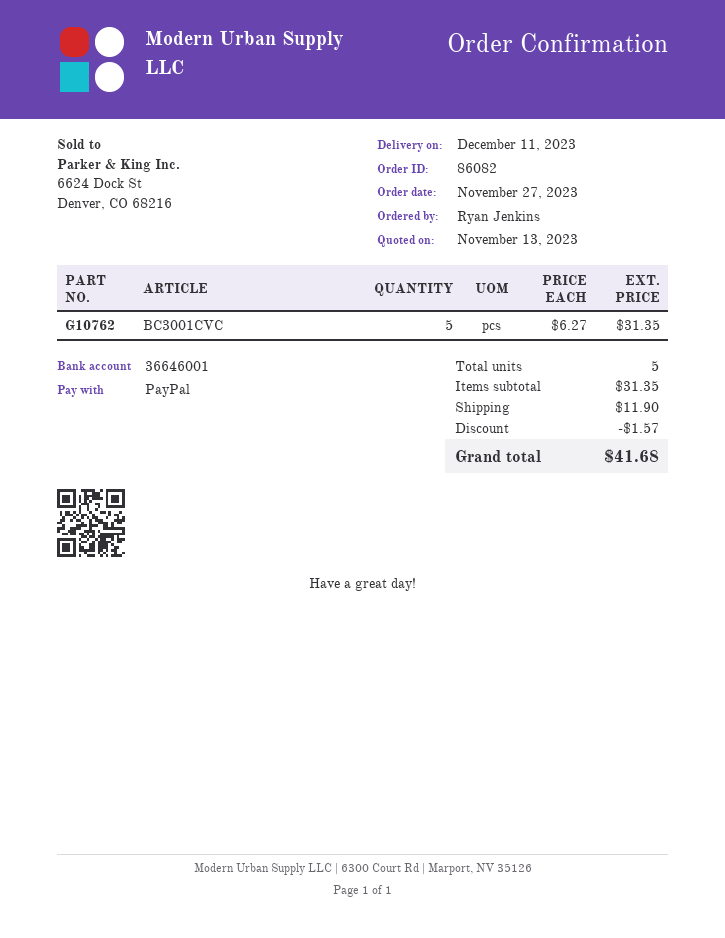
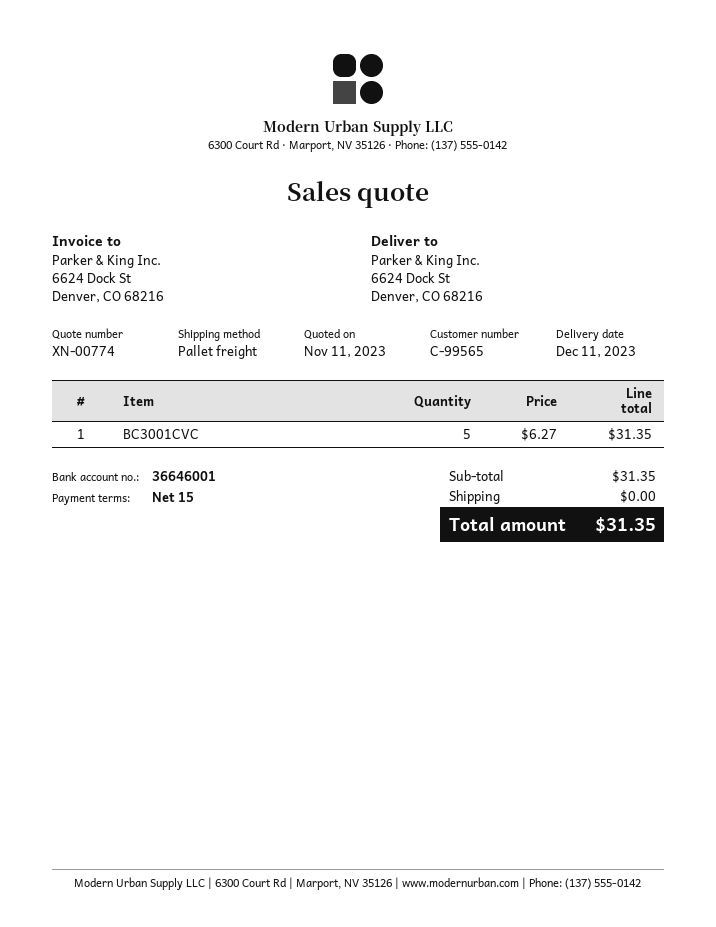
quote date: 2023-11-13 -> 2023-11-11
discount: 1.57 -> none
shipping: 11.90 -> 0.00
total: 41.68 -> 31.35

